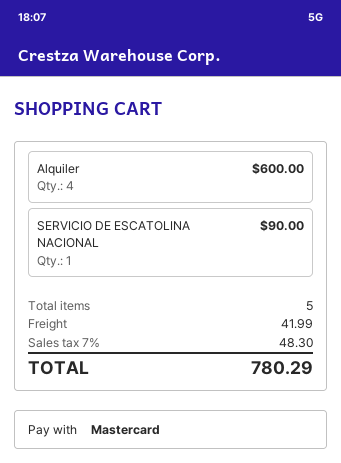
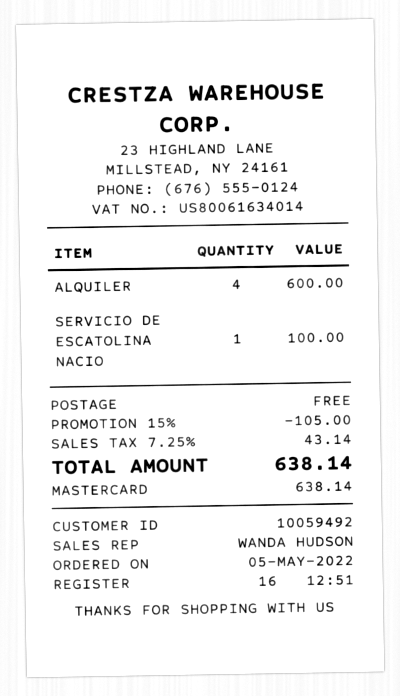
SERVICIO DE ESCATOLINA NACIONAL: 1 for 90.00 -> 1 for 100.00
discount: none -> 15% = 105.00
shipping: 41.99 -> 0.00
tax: 7% = 48.30 -> 7.25% = 43.14
total: 780.29 -> 638.14

